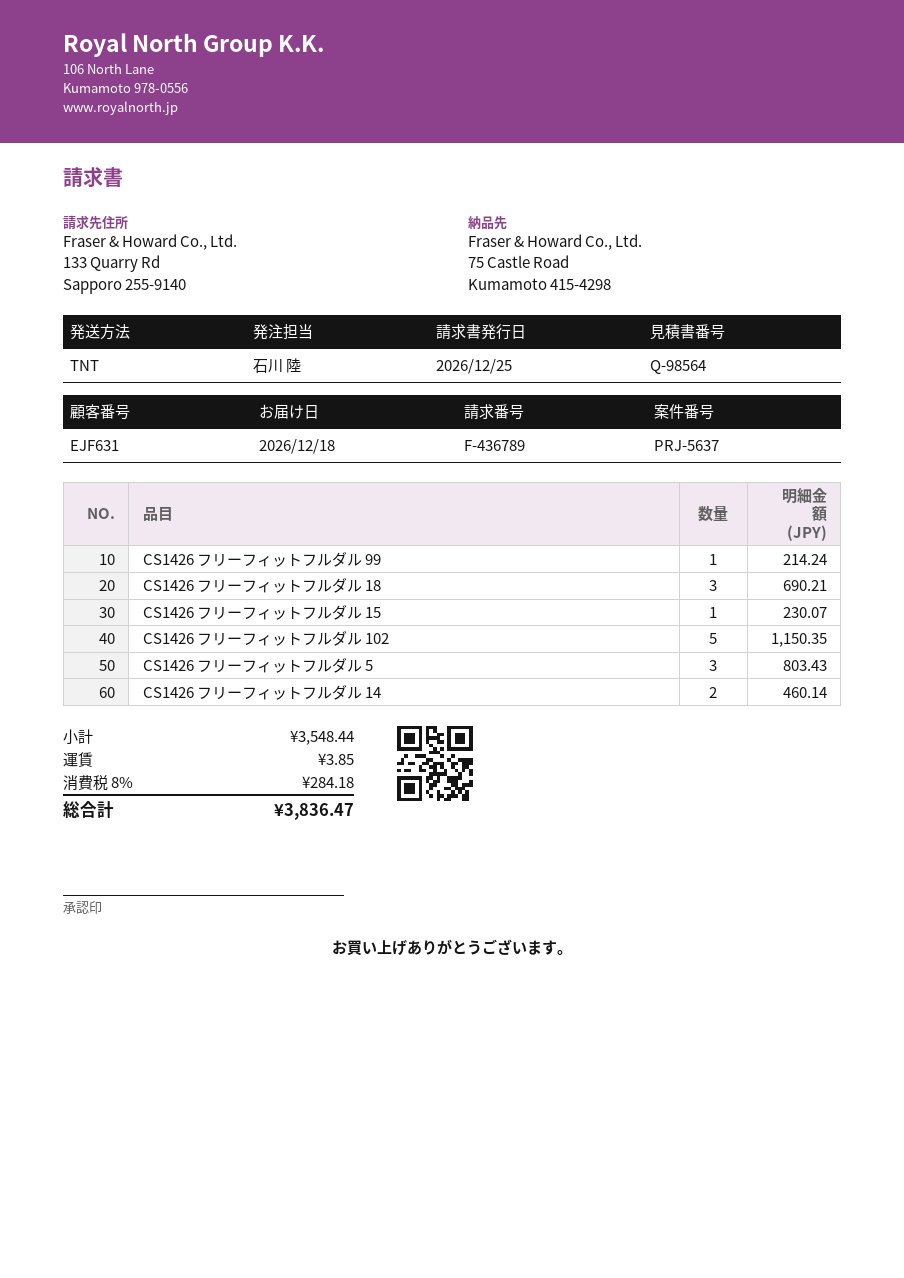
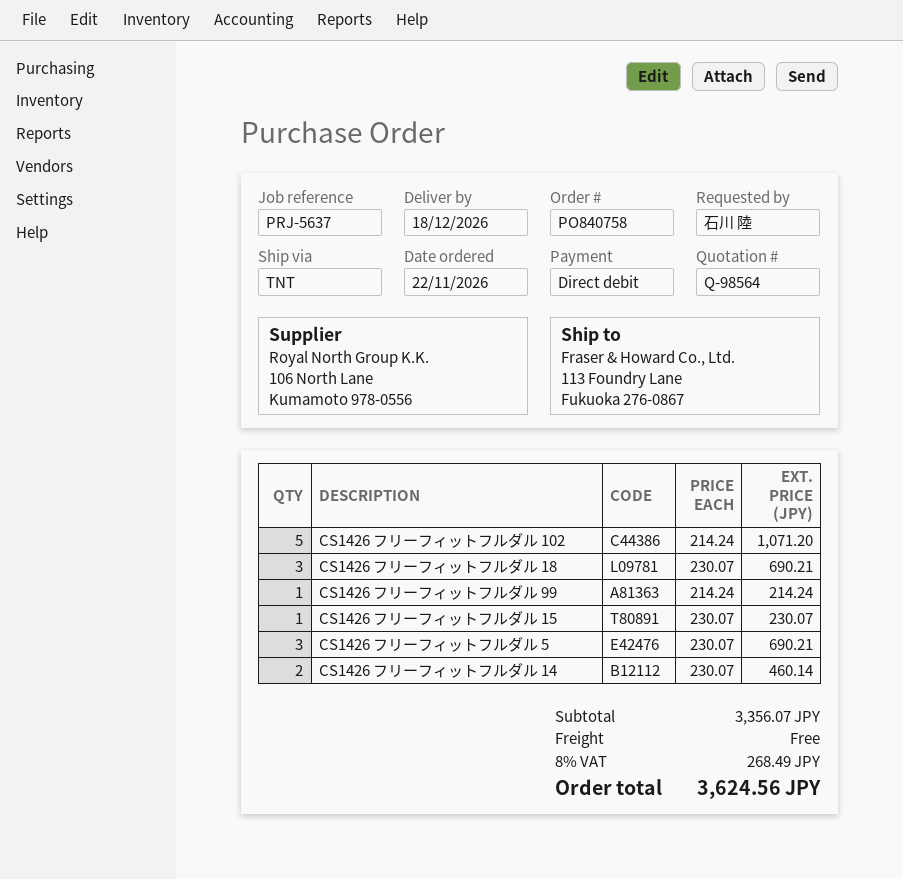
ship to: 75 Castle Road, Kumamoto 415-4298 -> 113 Foundry Lane, Fukuoka 276-0867
CS1426 フリーフィットフルダル 102: 5 for 1150.35 -> 5 for 1071.20
CS1426 フリーフィットフルダル 5: 3 for 803.43 -> 3 for 690.21
subtotal: 3548.44 -> 3356.07
shipping: 3.85 -> 0.00
tax: 8% = 284.18 -> 8% = 268.49
total: 3836.47 -> 3624.56

